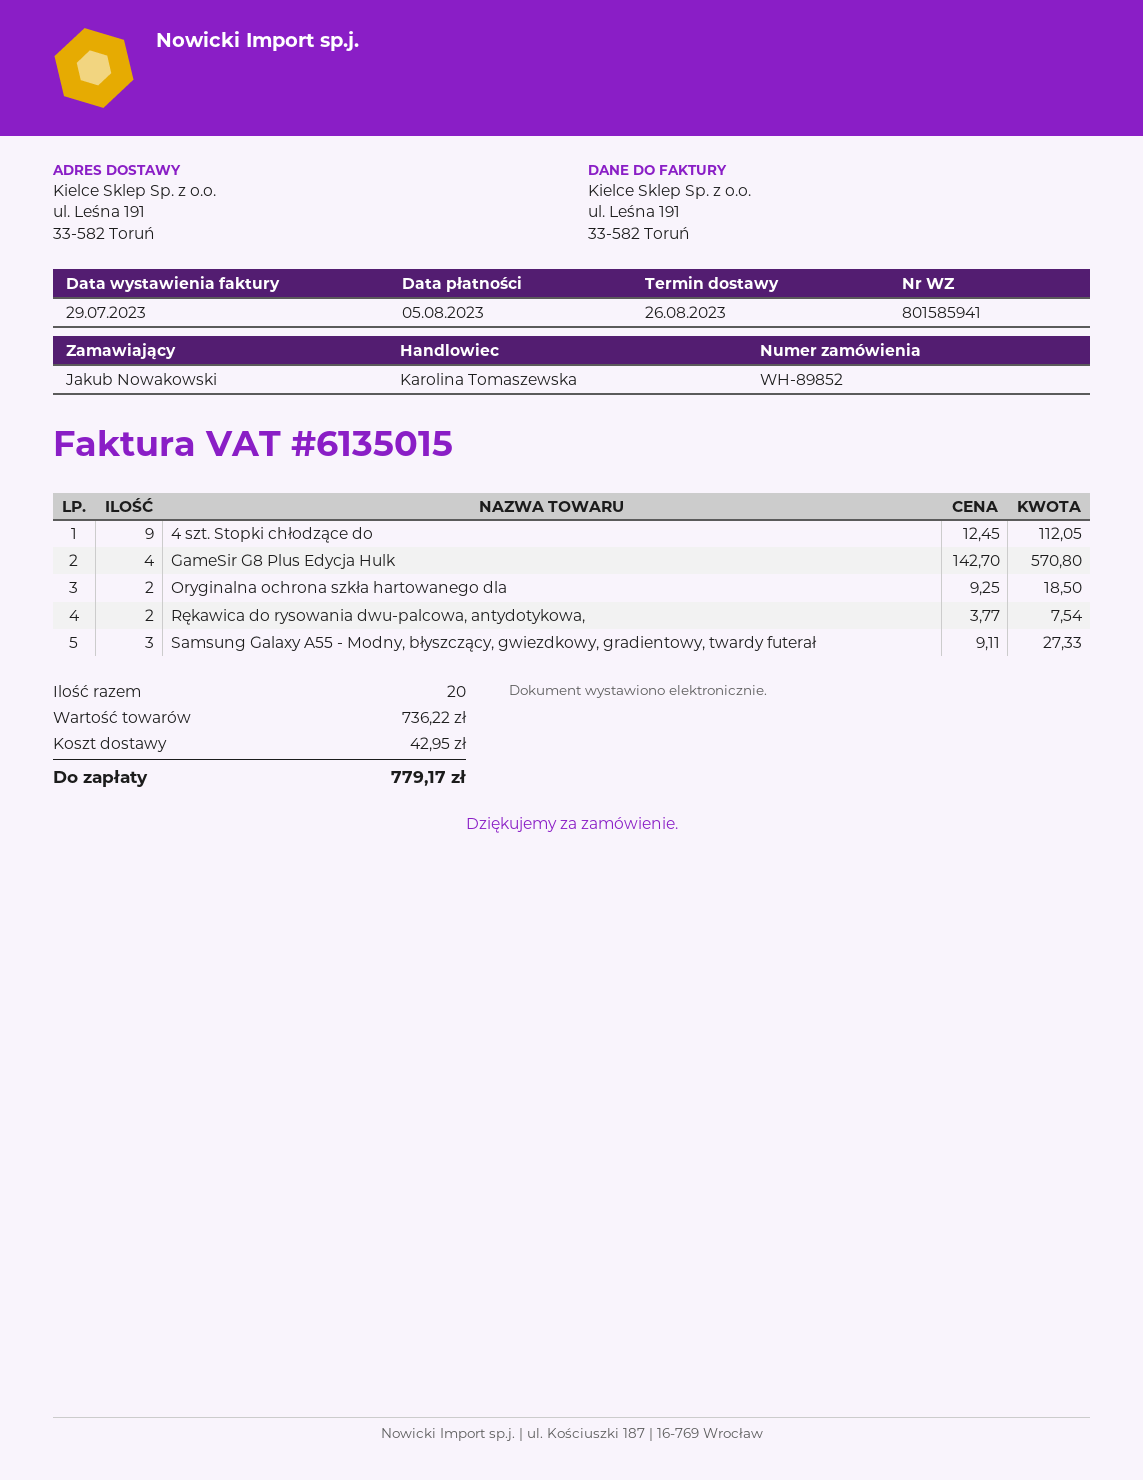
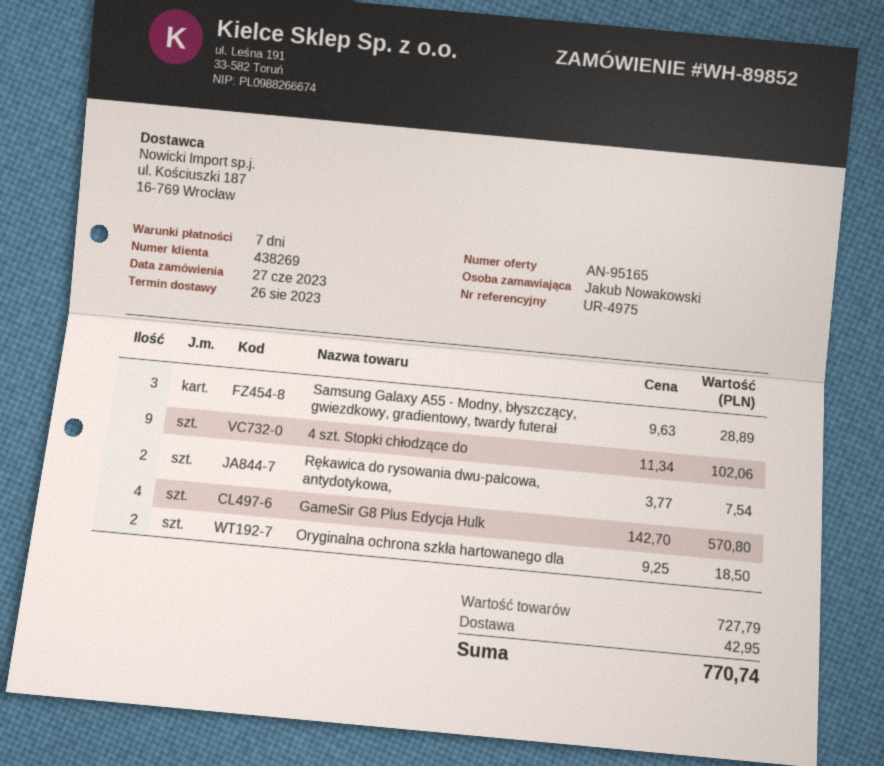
4 szt. Stopki chłodzące do: 9 x 12.45 = 112.05 -> 9 x 11.34 = 102.06
Samsung Galaxy A55 - Modny, błyszczący, gwiezdkowy, gradientowy, twardy futerał: 3 x 9.11 = 27.33 -> 3 x 9.63 = 28.89
subtotal: 736.22 -> 727.79
total: 779.17 -> 770.74

